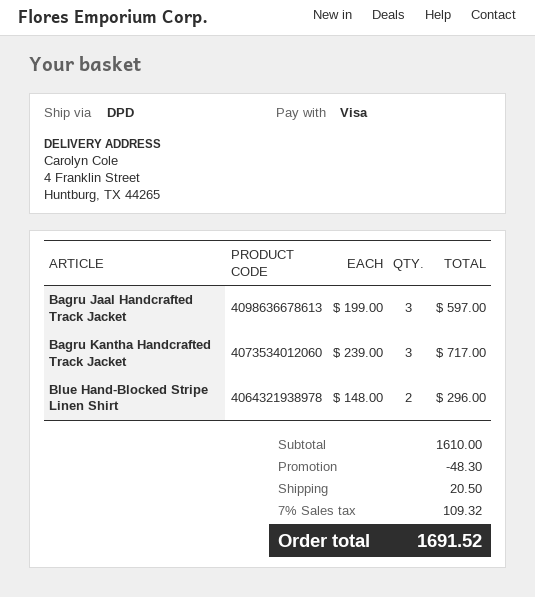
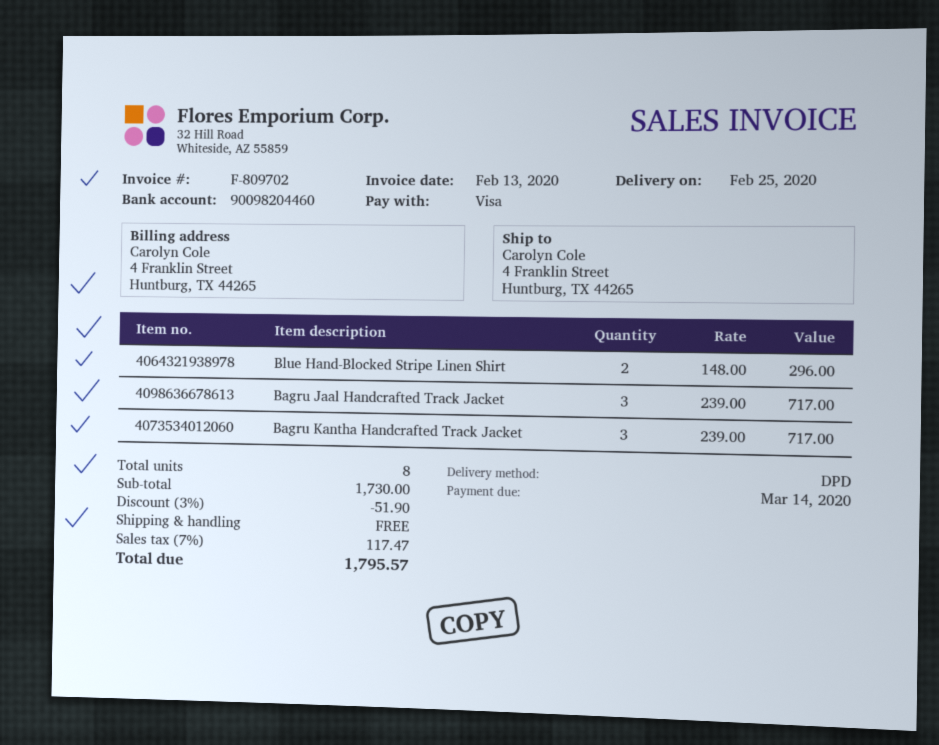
Bagru Jaal Handcrafted Track Jacket: 3 x 199.00 = 597.00 -> 3 x 239.00 = 717.00
subtotal: 1610.00 -> 1730.00
discount: 48.30 -> 51.90
shipping: 20.50 -> 0.00
tax: 7% = 109.32 -> 7% = 117.47
total: 1691.52 -> 1795.57

